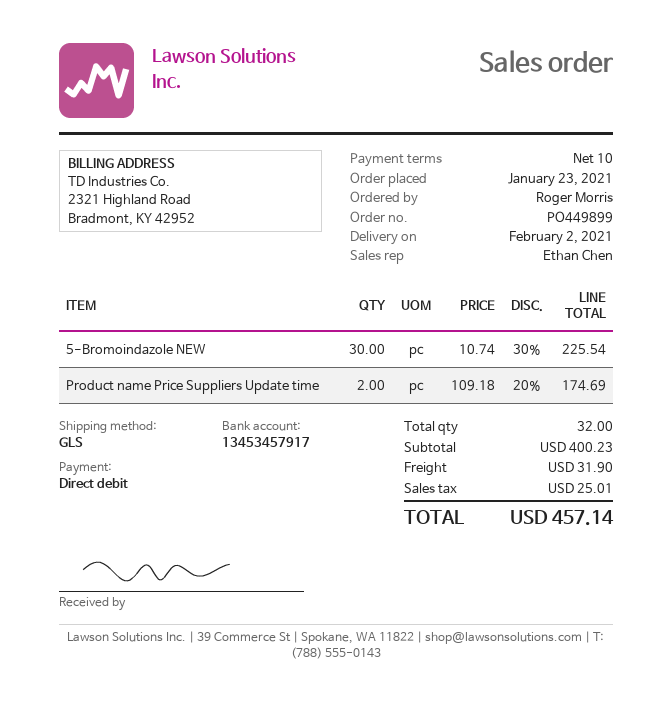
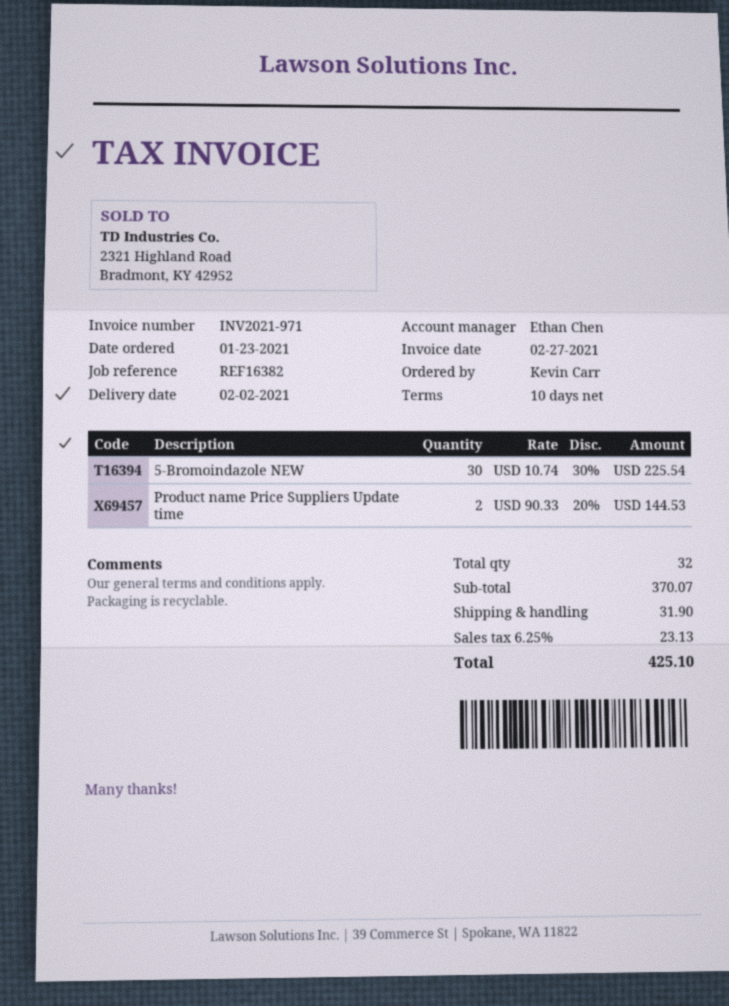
ordered by: Roger Morris -> Kevin Carr
Product name Price Suppliers Update time: 2 x 109.18 - 20% = 174.69 -> 2 x 90.33 - 20% = 144.53
subtotal: 400.23 -> 370.07
tax: 25.01 -> 23.13
total: 457.14 -> 425.10

